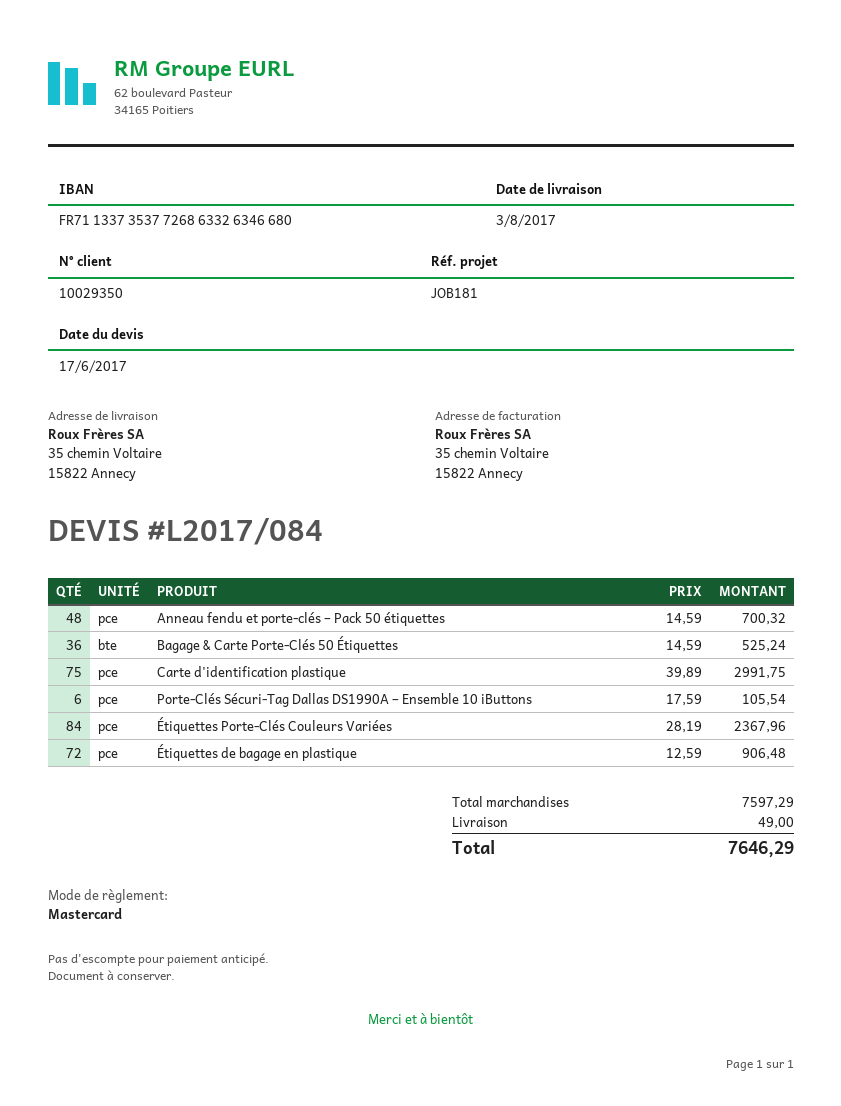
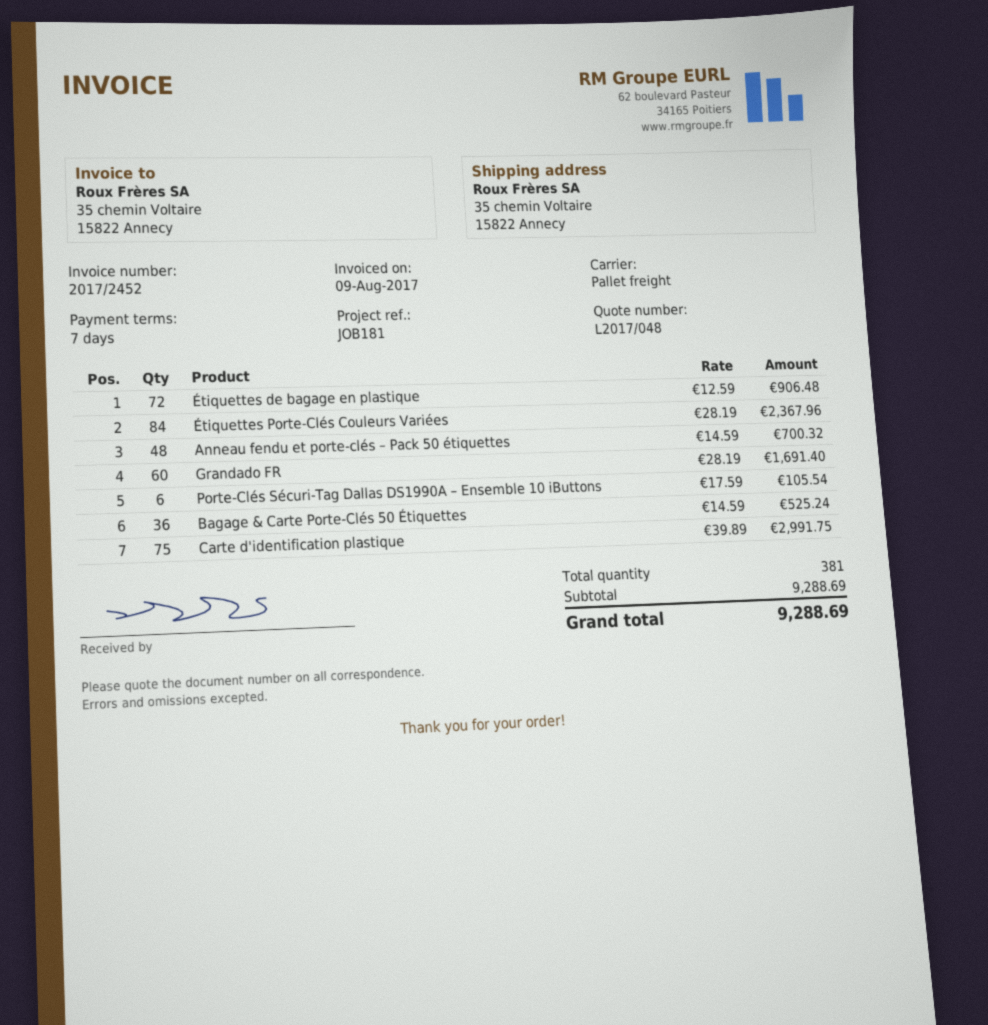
quote number: L2017/084 -> L2017/048
Grandado FR: none -> 60 x 28.19 = 1691.40
subtotal: 7597.29 -> 9288.69
shipping: 49.00 -> none
total: 7646.29 -> 9288.69

